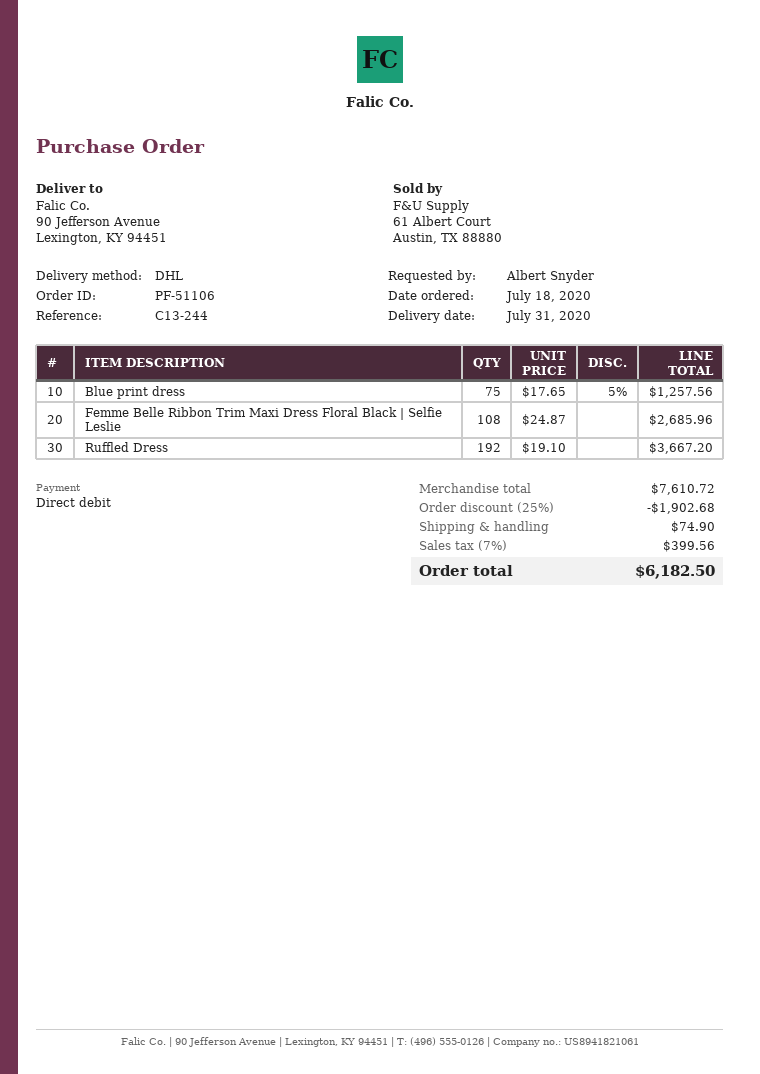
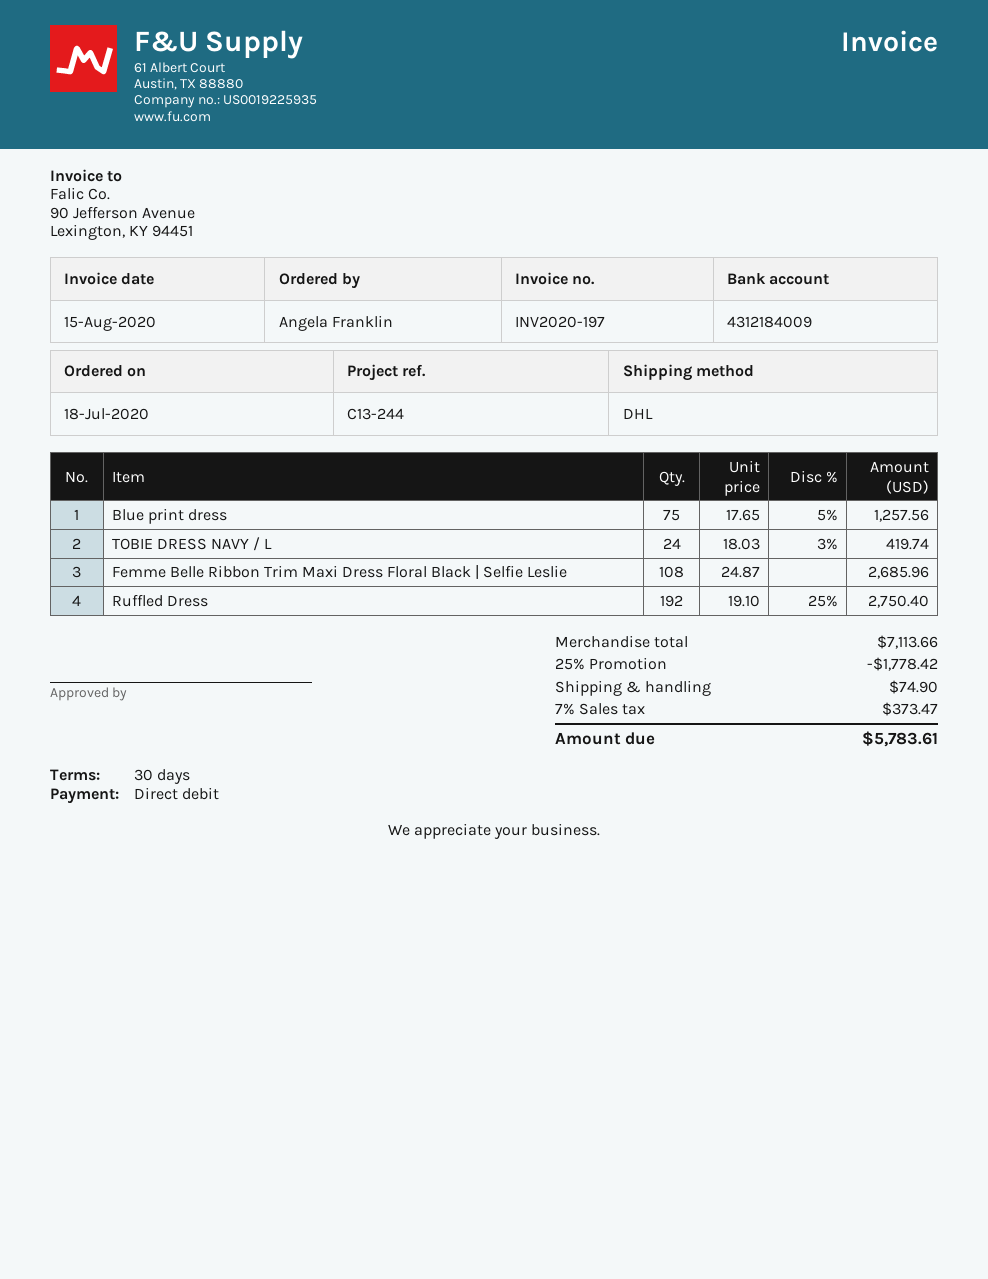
ordered by: Albert Snyder -> Angela Franklin
Ruffled Dress: 192 x 19.10 = 3667.20 -> 192 x 19.10 - 25% = 2750.40
TOBIE DRESS NAVY / L: none -> 24 x 18.03 - 3% = 419.74
subtotal: 7610.72 -> 7113.66
discount: 25% = 1902.68 -> 25% = 1778.42
tax: 7% = 399.56 -> 7% = 373.47
total: 6182.50 -> 5783.61

